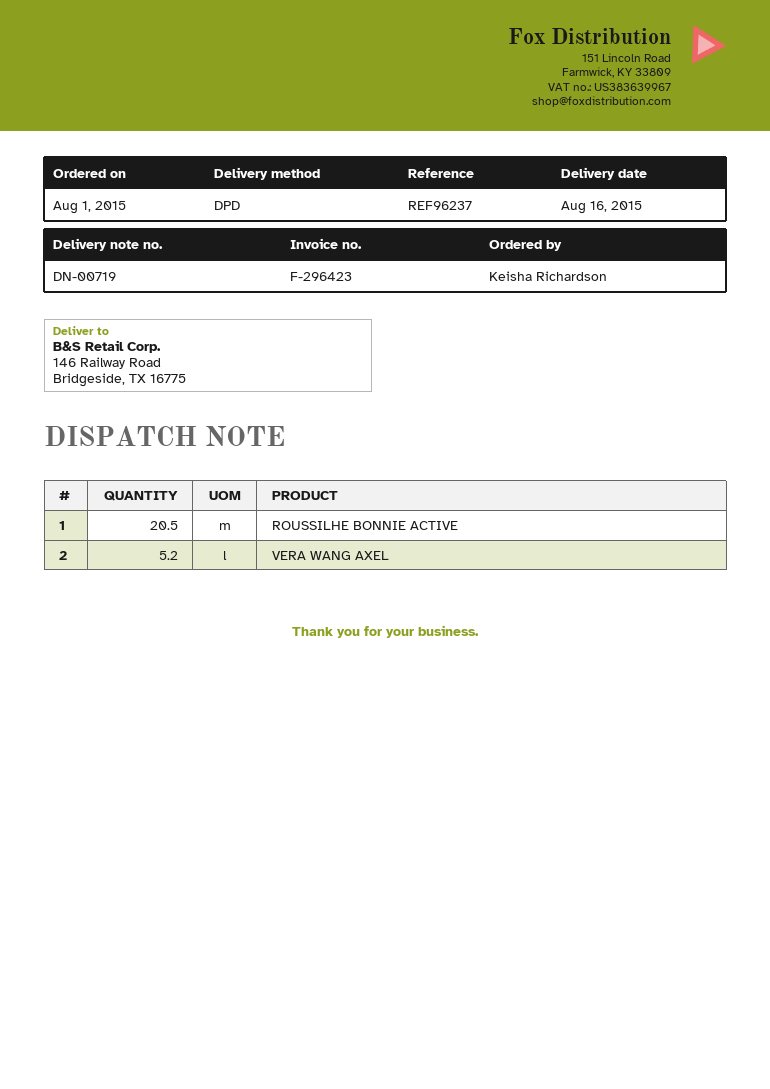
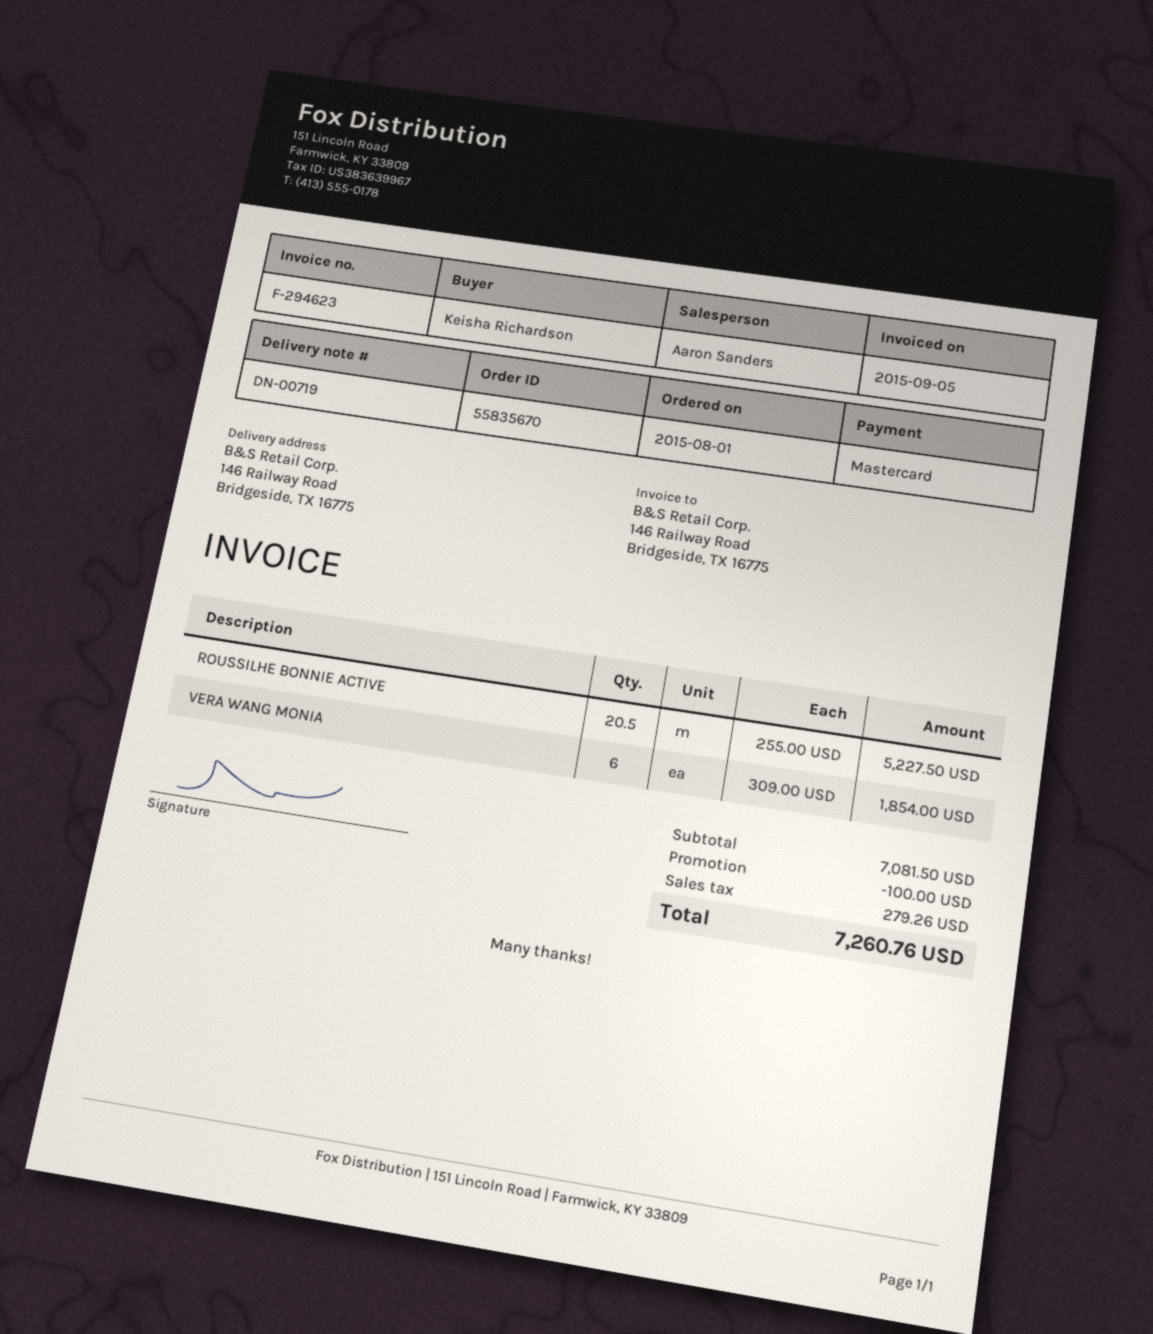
invoice number: F-296423 -> F-294623
VERA WANG AXEL: 5.2 -> none
VERA WANG MONIA: none -> 6

